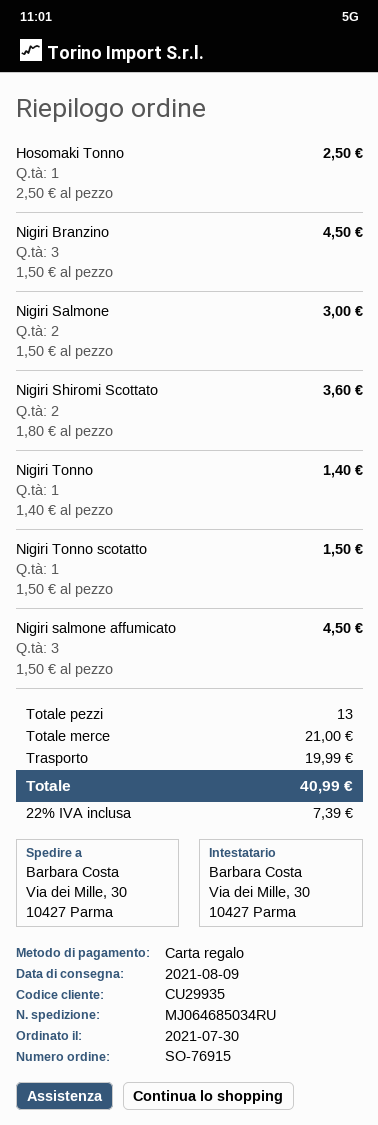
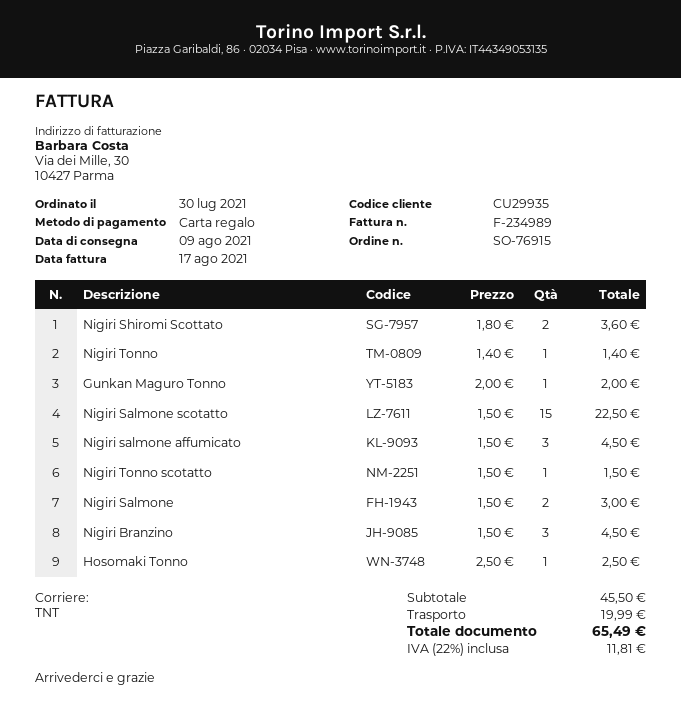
Gunkan Maguro Tonno: none -> 1 x 2.00 = 2.00
Nigiri Salmone scotatto: none -> 15 x 1.50 = 22.50
subtotal: 21.00 -> 45.50
tax: 22% = 7.39 -> 22% = 11.81
total: 40.99 -> 65.49

